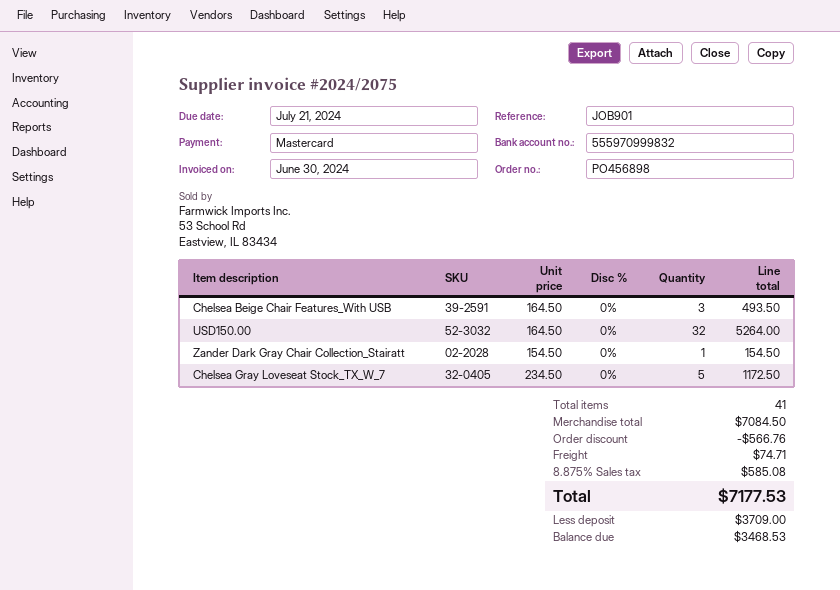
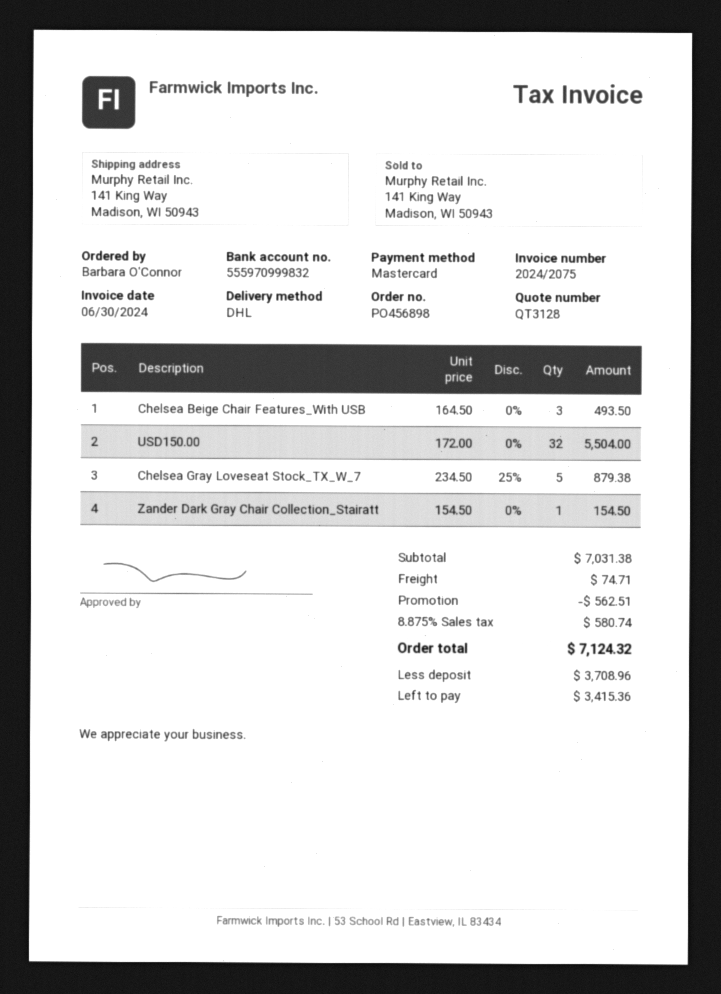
USD150.00: 32 x 164.50 = 5264.00 -> 32 x 172.00 = 5504.00
Chelsea Gray Loveseat Stock_TX_W_7: 5 x 234.50 = 1172.50 -> 5 x 234.50 - 25% = 879.38
subtotal: 7084.50 -> 7031.38
discount: 566.76 -> 562.51
tax: 8.875% = 585.08 -> 8.875% = 580.74
total: 7177.53 -> 7124.32
deposit: 3709.00 -> 3708.96
balance: 3468.53 -> 3415.36

